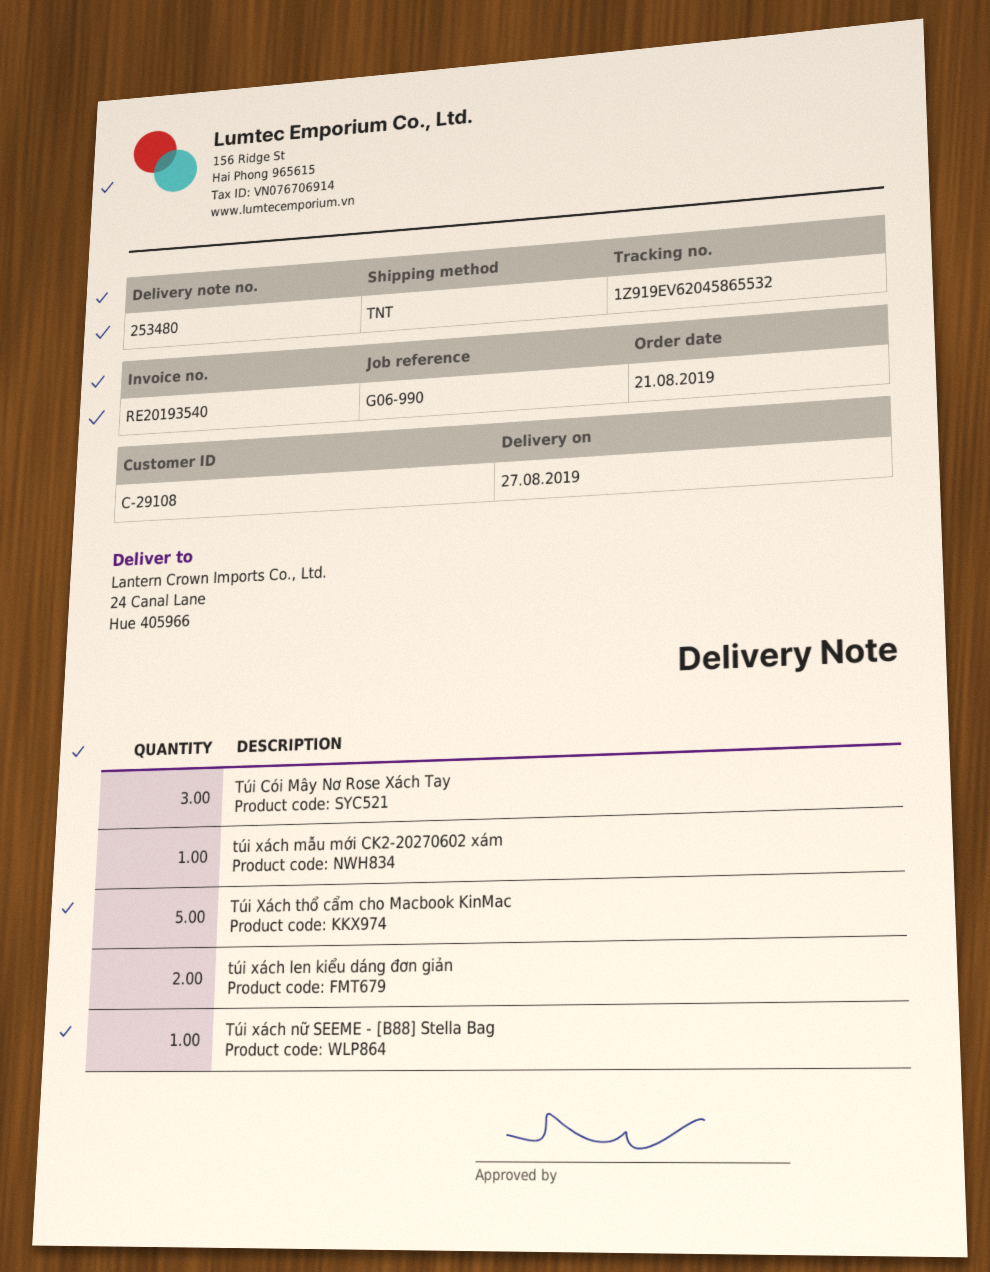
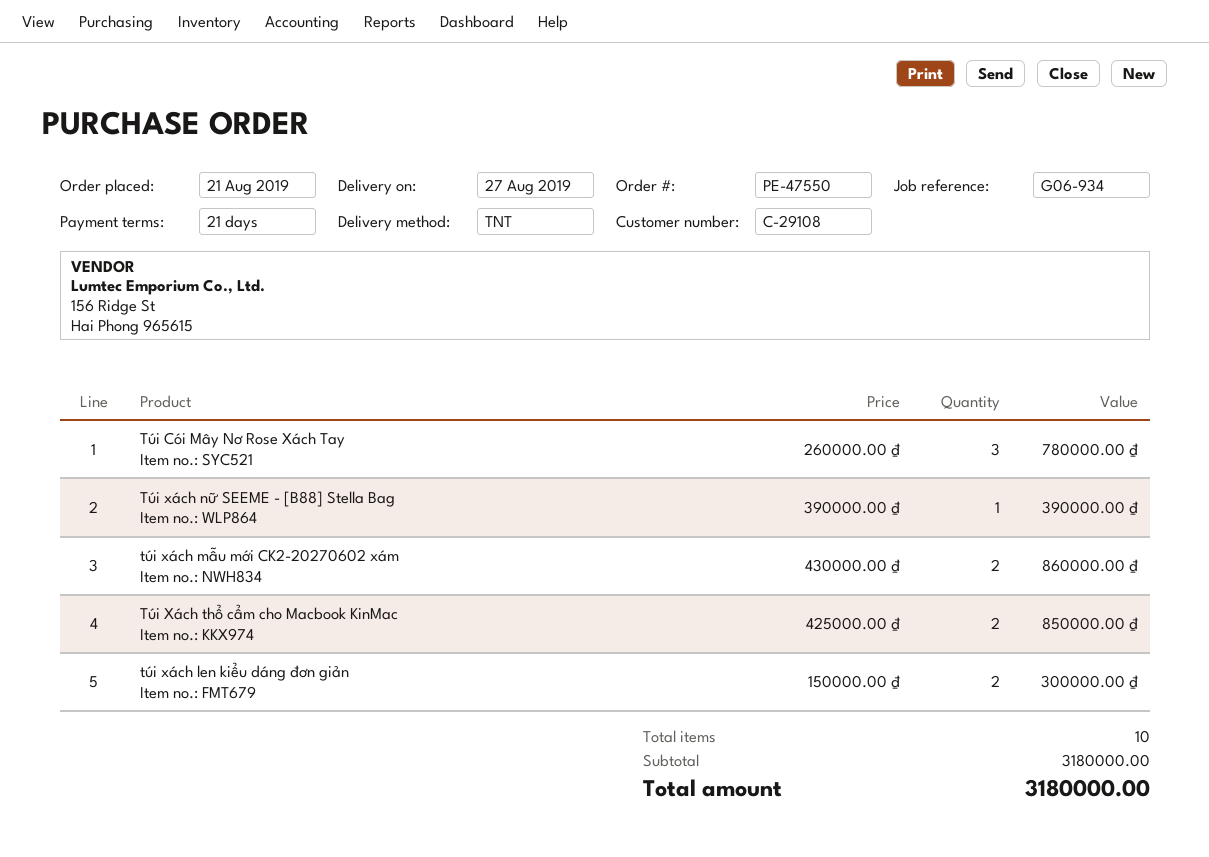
reference: G06-990 -> G06-934
túi xách mẫu mới CK2-20270602 xám: 1 -> 2
Túi Xách thổ cẩm cho Macbook KinMac: 5 -> 2

